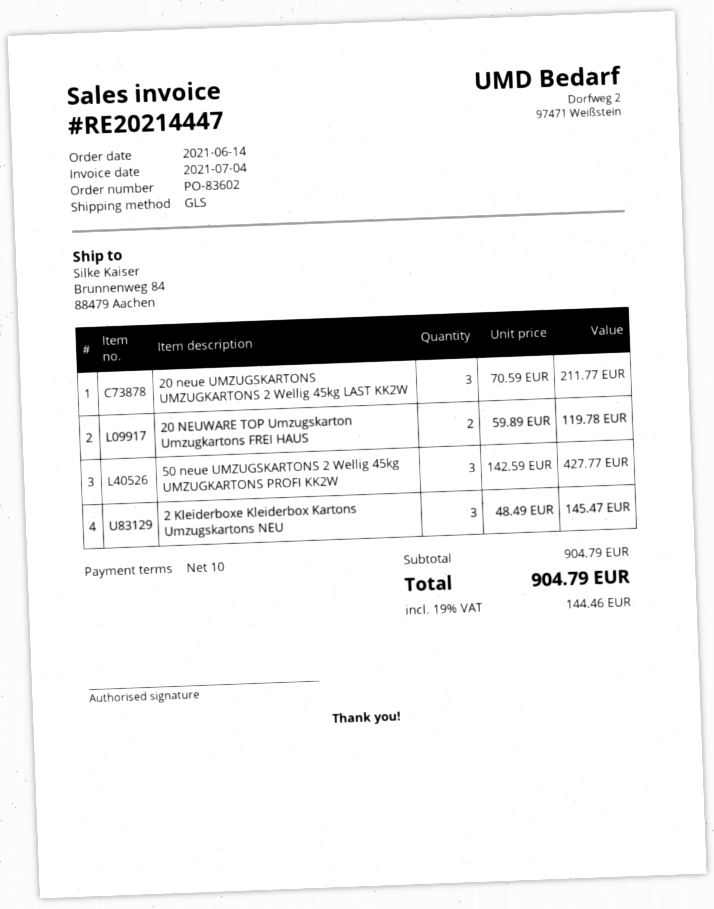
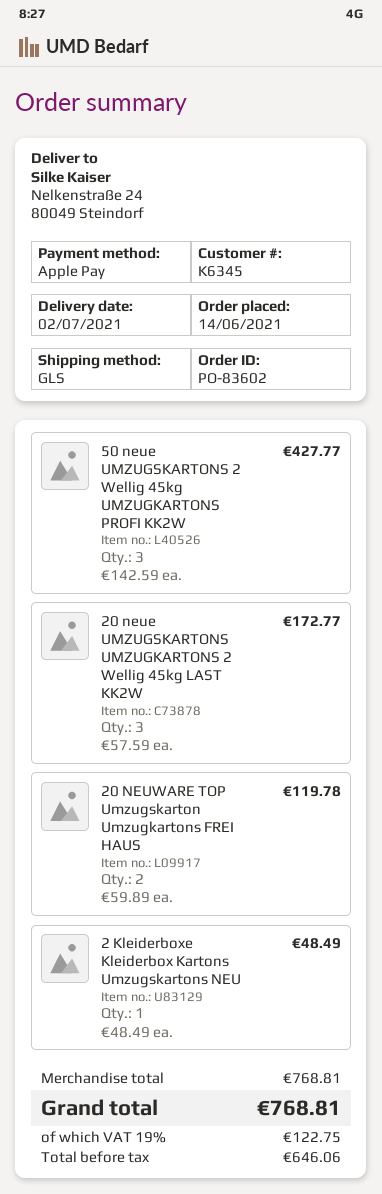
ship to: Brunnenweg 84, 88479 Aachen -> Nelkenstraße 24, 80049 Steindorf
20 neue UMZUGSKARTONS UMZUGKARTONS 2 Wellig 45kg LAST KK2W: 3 x 70.59 = 211.77 -> 3 x 57.59 = 172.77
2 Kleiderboxe Kleiderbox Kartons Umzugskartons NEU: 3 x 48.49 = 145.47 -> 1 x 48.49 = 48.49
subtotal: 904.79 -> 768.81
tax: 19% = 144.46 -> 19% = 122.75
total: 904.79 -> 768.81

